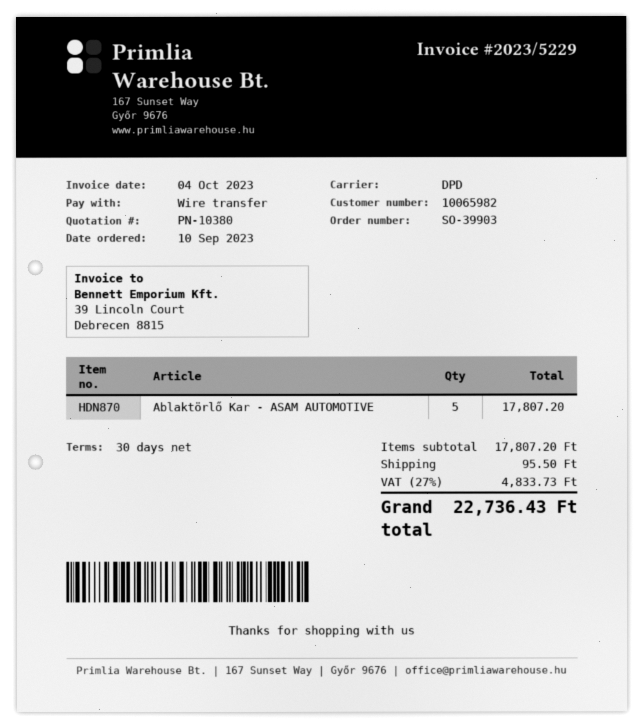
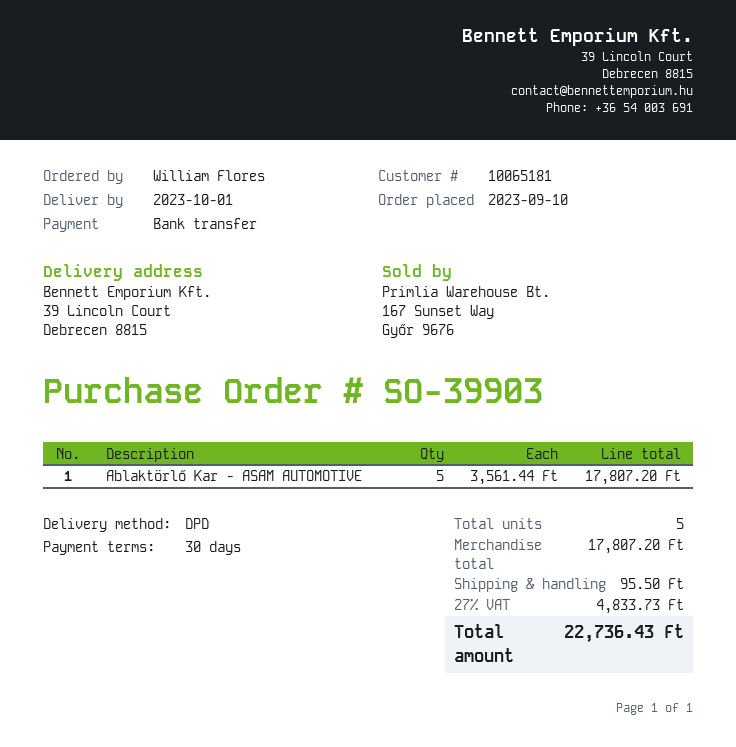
customer number: 10065982 -> 10065181

